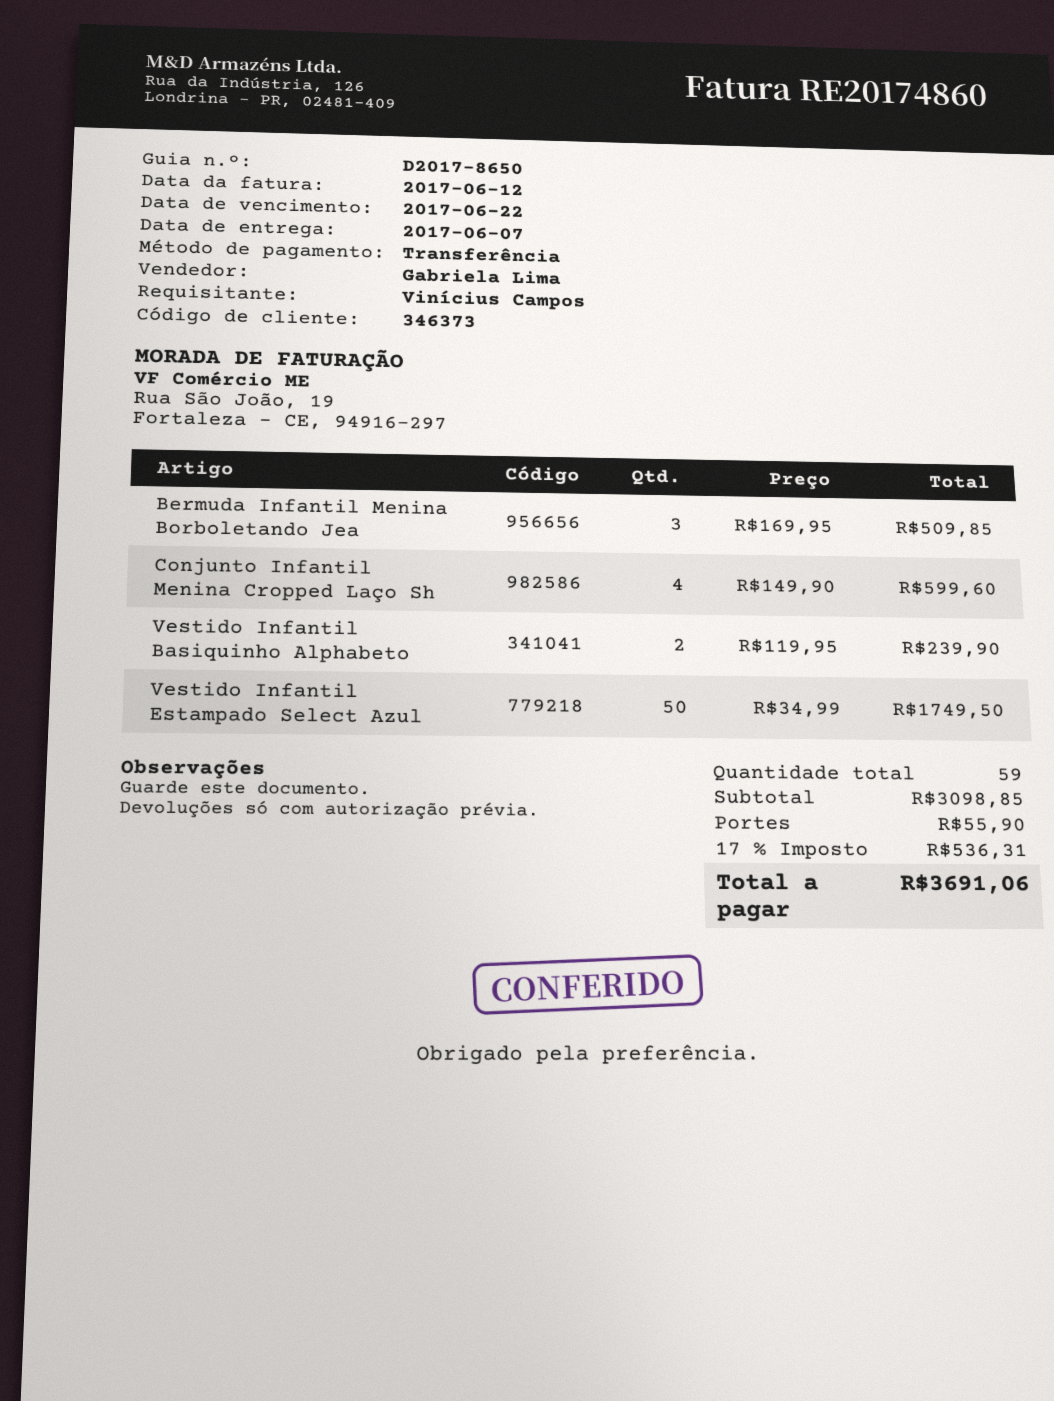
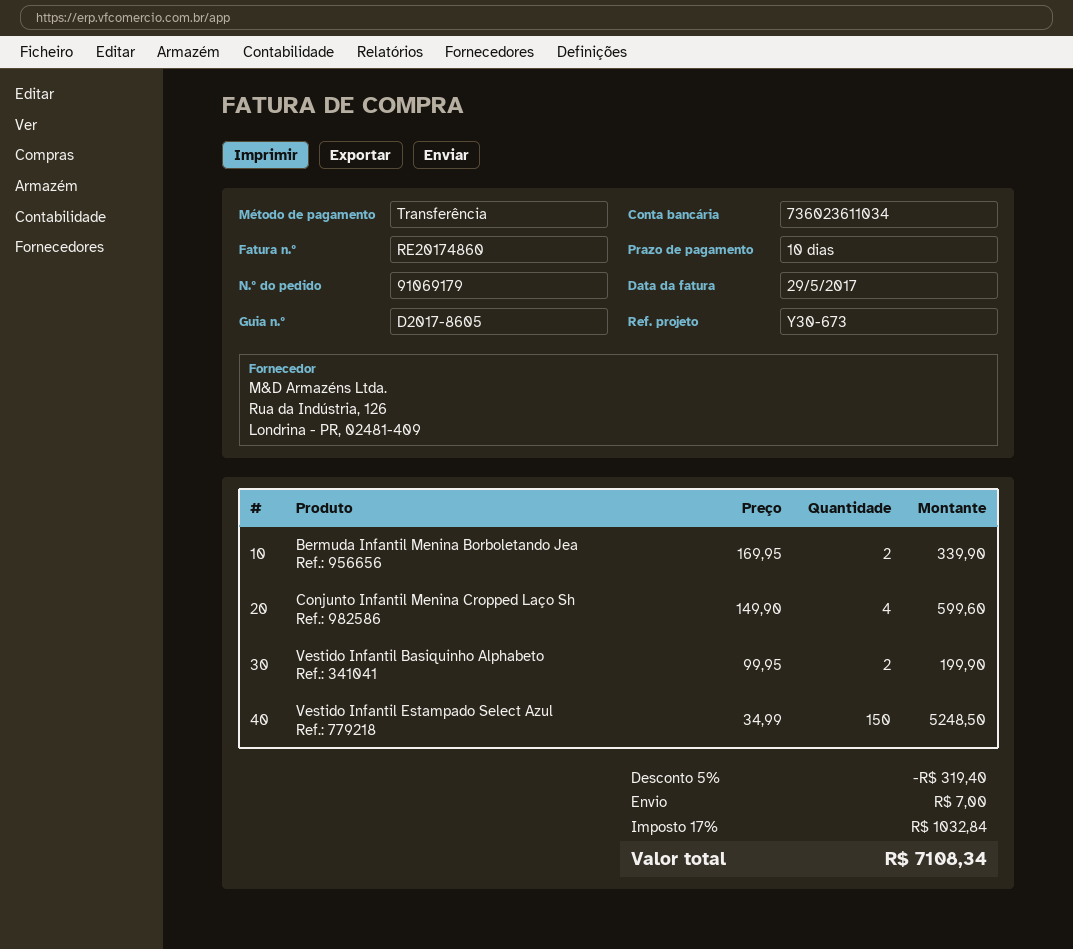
delivery note number: D2017-8650 -> D2017-8605
invoice date: 2017-06-12 -> 2017-05-29
Bermuda Infantil Menina Borboletando Jea: 3 x 169.95 = 509.85 -> 2 x 169.95 = 339.90
Vestido Infantil Basiquinho Alphabeto: 2 x 119.95 = 239.90 -> 2 x 99.95 = 199.90
Vestido Infantil Estampado Select Azul: 50 x 34.99 = 1749.50 -> 150 x 34.99 = 5248.50
discount: none -> 5% = 319.40
shipping: 55.90 -> 7.00
tax: 17% = 536.31 -> 17% = 1032.84
total: 3691.06 -> 7108.34

